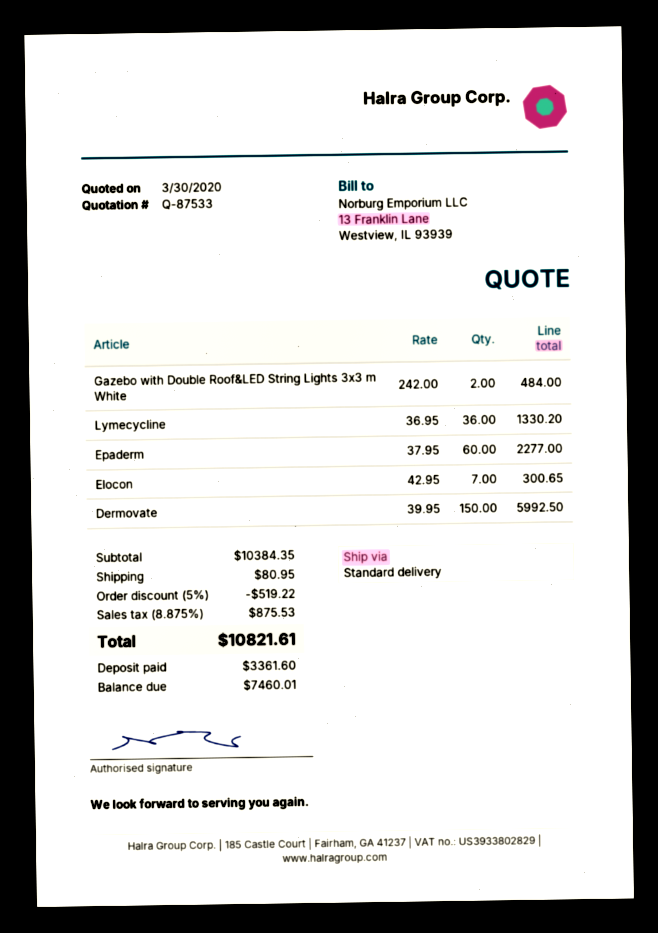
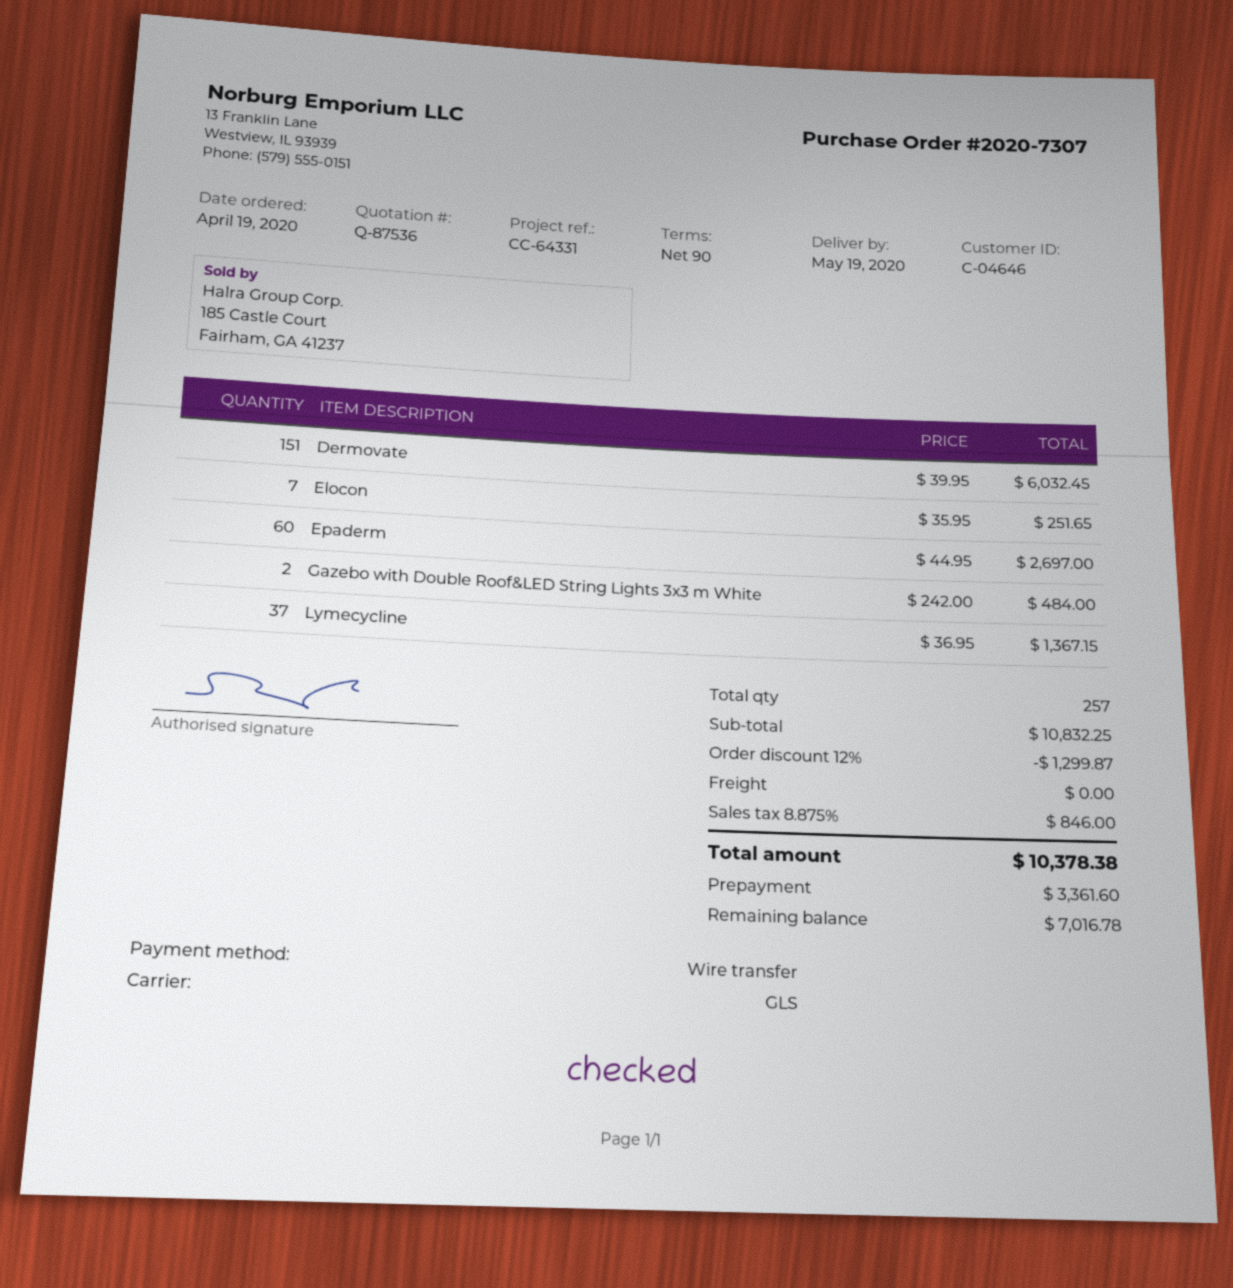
quote number: Q-87533 -> Q-87536
shipping method: standard -> GLS
Lymecycline: 36 x 36.95 = 1330.20 -> 37 x 36.95 = 1367.15
Epaderm: 60 x 37.95 = 2277.00 -> 60 x 44.95 = 2697.00
Elocon: 7 x 42.95 = 300.65 -> 7 x 35.95 = 251.65
Dermovate: 150 x 39.95 = 5992.50 -> 151 x 39.95 = 6032.45
subtotal: 10384.35 -> 10832.25
discount: 5% = 519.22 -> 12% = 1299.87
shipping: 80.95 -> 0.00
tax: 8.875% = 875.53 -> 8.875% = 846.00
total: 10821.61 -> 10378.38
balance: 7460.01 -> 7016.78

